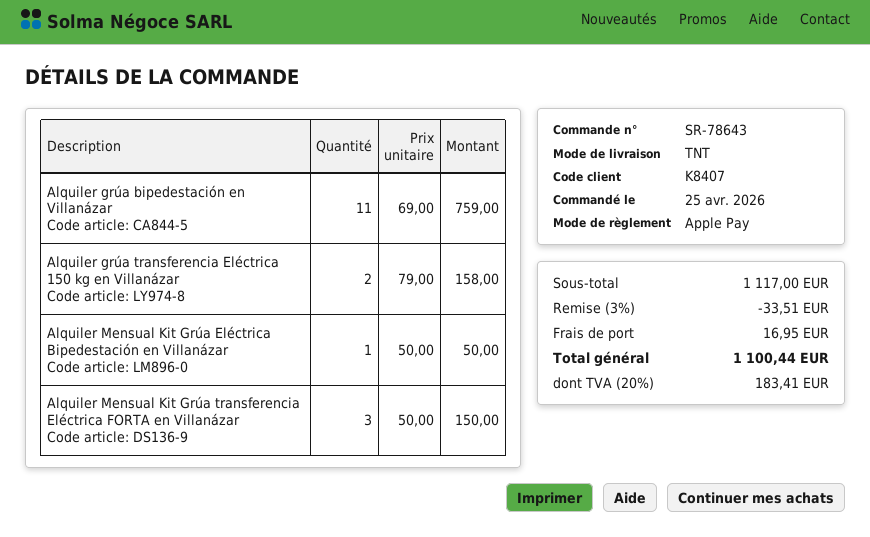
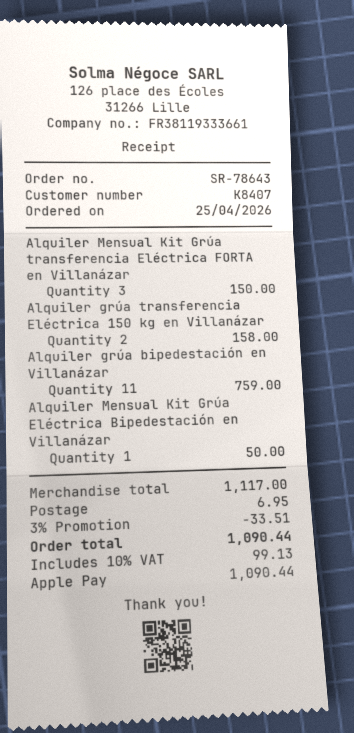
shipping: 16.95 -> 6.95
tax: 20% = 183.41 -> 10% = 99.13
total: 1100.44 -> 1090.44

